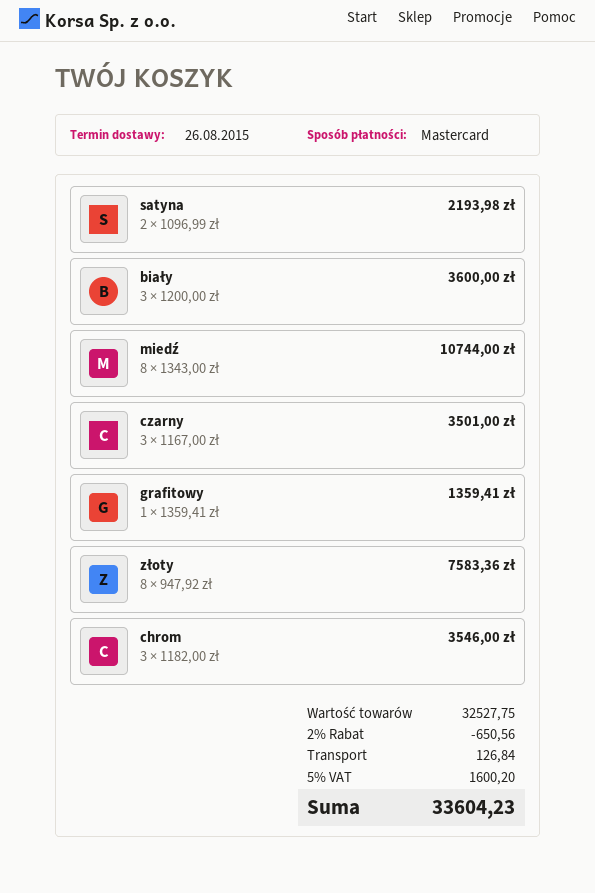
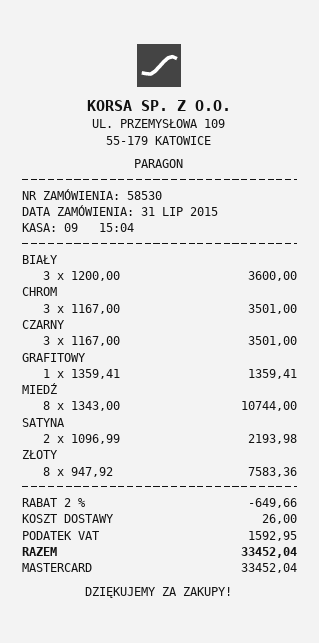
chrom: 3 x 1182.00 = 3546.00 -> 3 x 1167.00 = 3501.00
discount: 2% = 650.56 -> 2% = 649.66
shipping: 126.84 -> 26.00
tax: 1600.20 -> 1592.95
total: 33604.23 -> 33452.04

